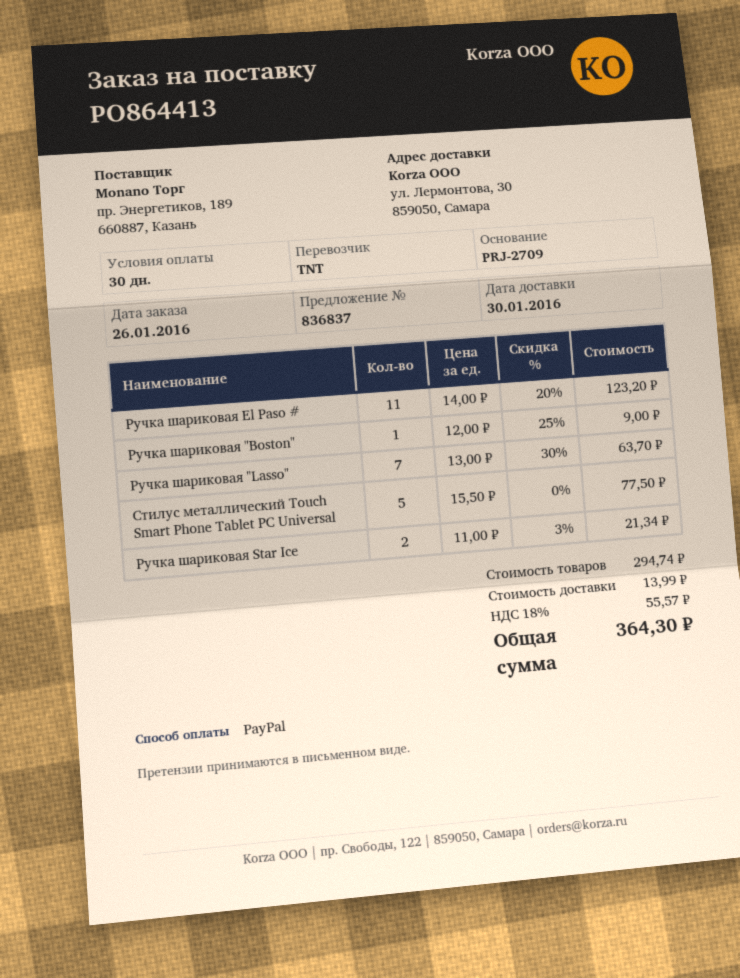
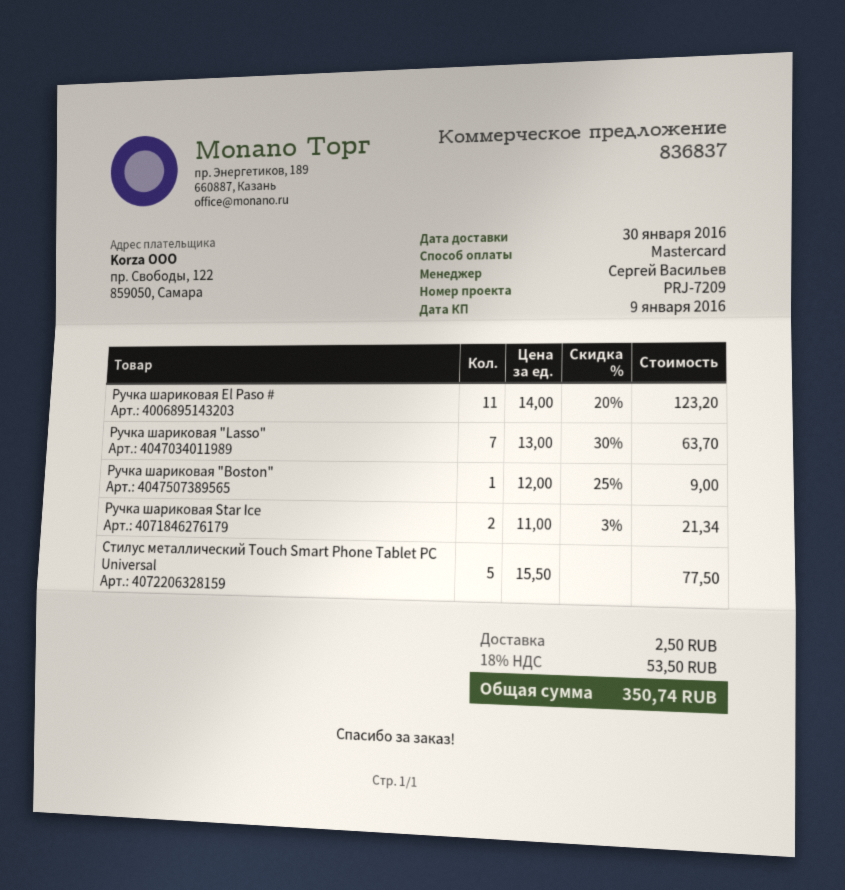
reference: PRJ-2709 -> PRJ-7209
payment method: PayPal -> Mastercard
shipping: 13.99 -> 2.50
tax: 18% = 55.57 -> 18% = 53.50
total: 364.30 -> 350.74

